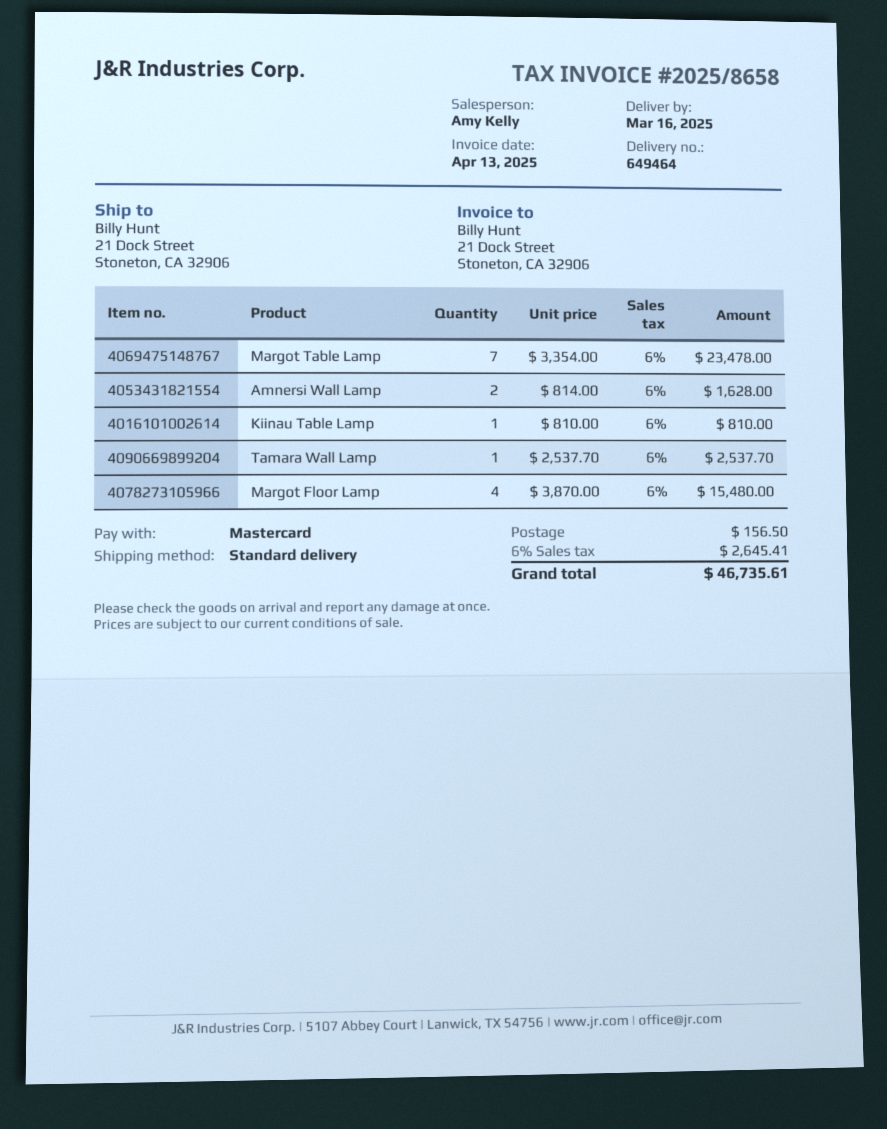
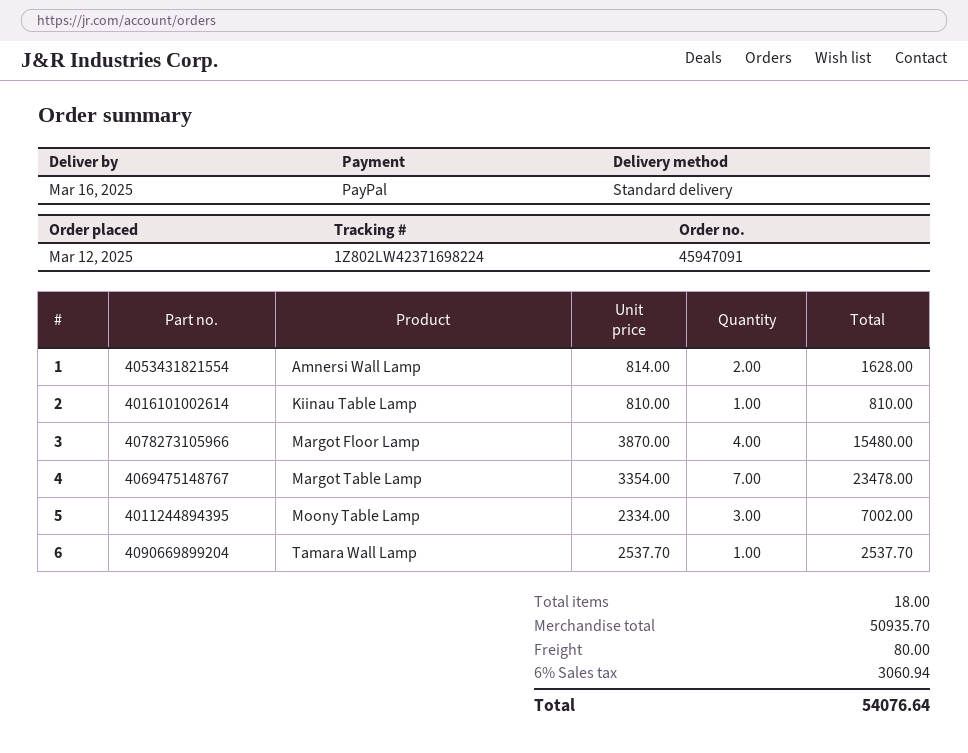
payment method: Mastercard -> PayPal
Moony Table Lamp: none -> 3 x 2334.00 = 7002.00
shipping: 156.50 -> 80.00
tax: 6% = 2645.41 -> 6% = 3060.94
total: 46735.61 -> 54076.64

